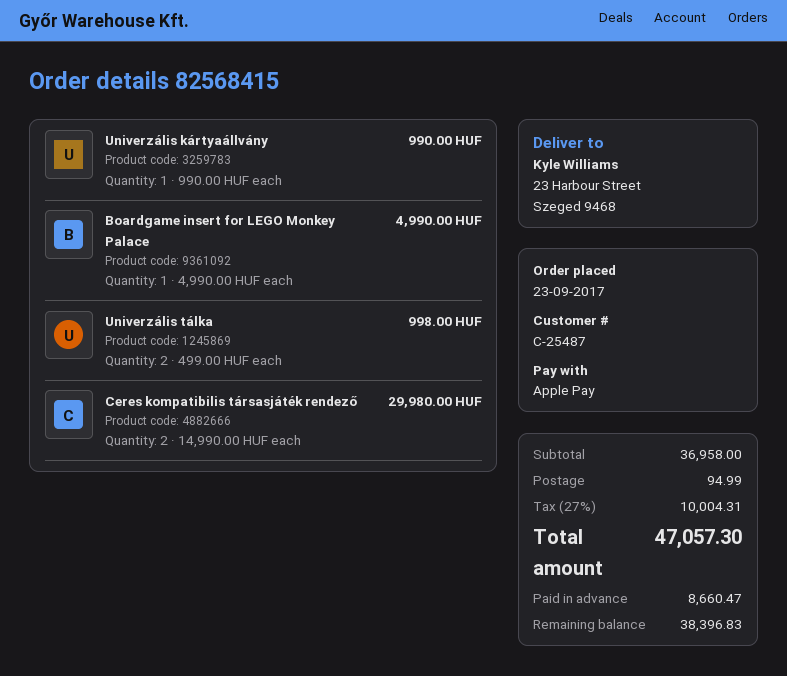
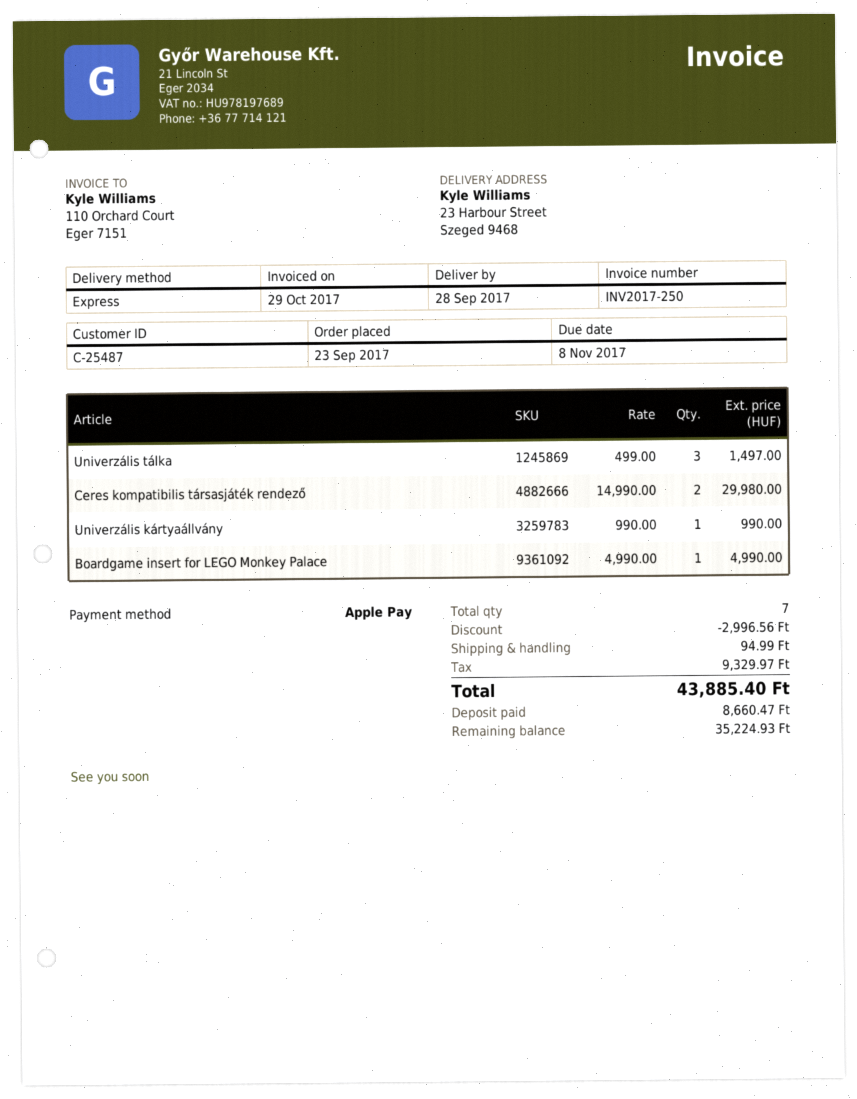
Univerzális tálka: 2 x 499.00 = 998.00 -> 3 x 499.00 = 1497.00
discount: none -> 2996.56
tax: 10004.31 -> 9329.97
total: 47057.30 -> 43885.40
balance: 38396.83 -> 35224.93

